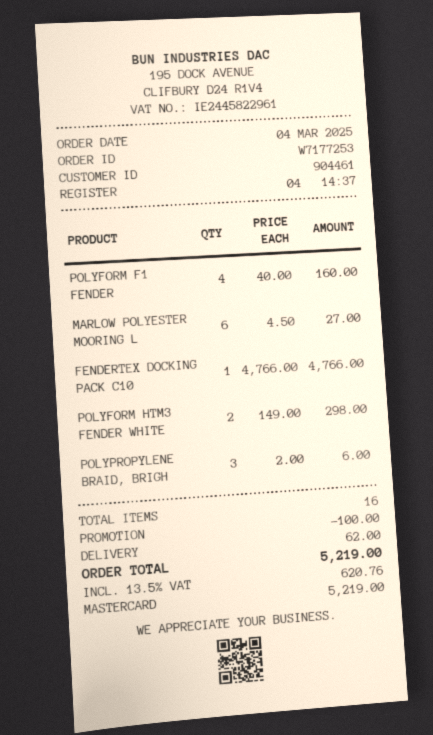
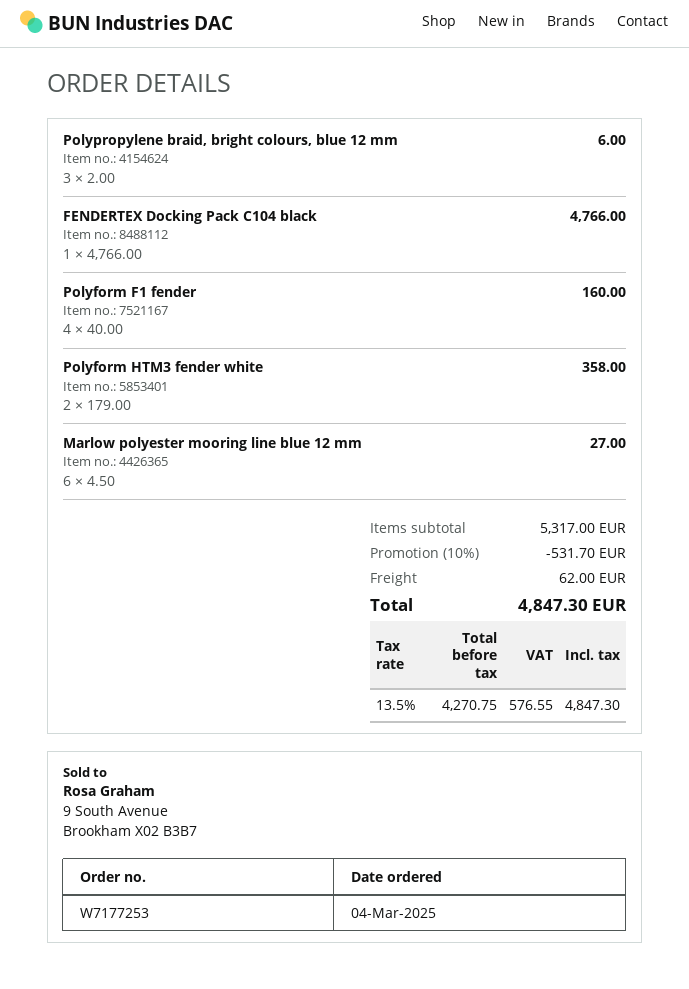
POLYFORM HTM3 FENDER WHITE: 2 x 149.00 = 298.00 -> 2 x 179.00 = 358.00
discount: 100.00 -> 531.70
tax: 13.5% = 620.76 -> 13.5% = 576.55
total: 5219.00 -> 4847.30

